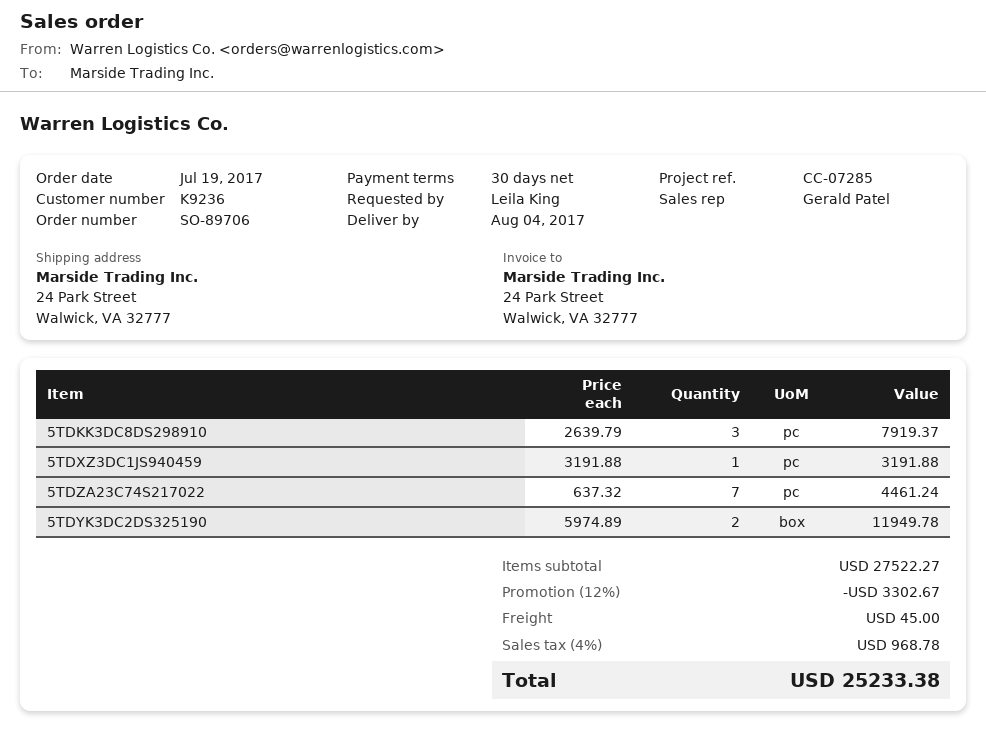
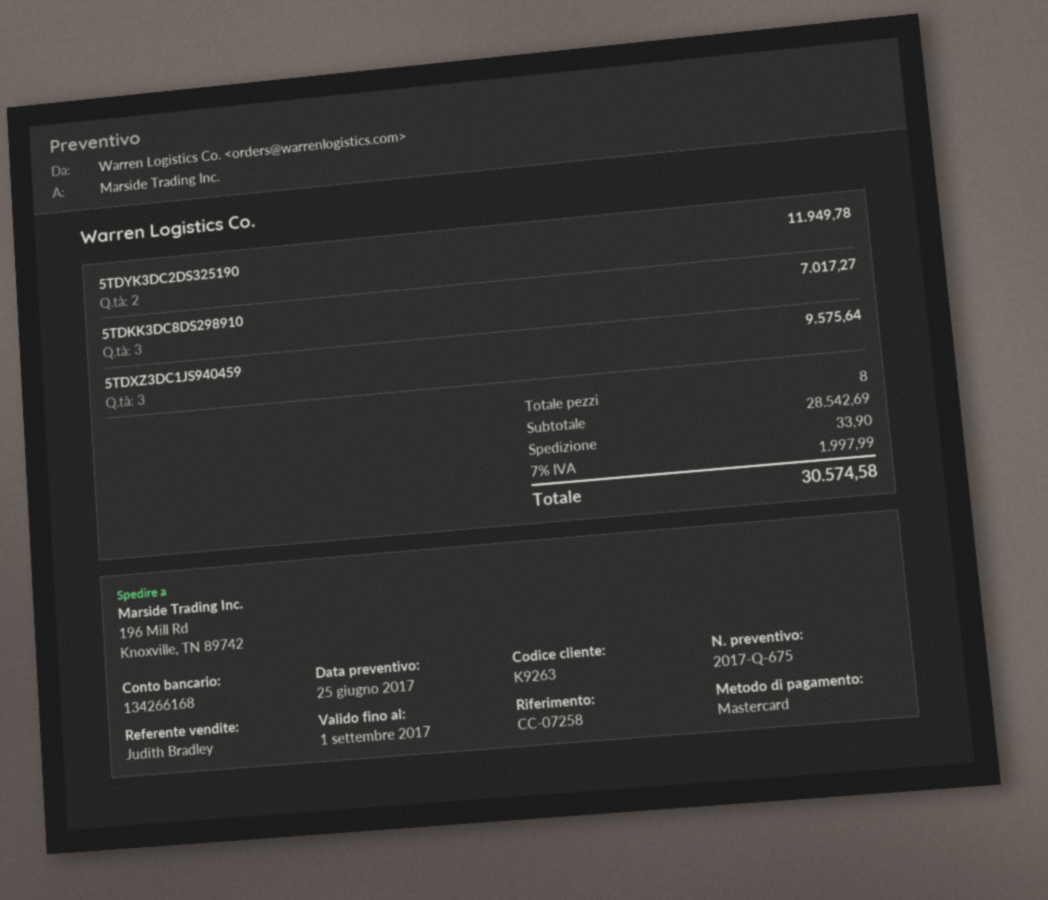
customer number: K9236 -> K9263
reference: CC-07285 -> CC-07258
sales rep: Gerald Patel -> Judith Bradley
ship to: 24 Park Street, Walwick, VA 32777 -> 196 Mill Rd, Knoxville, TN 89742
5TDKK3DC8DS298910: 3 for 7919.37 -> 3 for 7017.27
5TDXZ3DC1JS940459: 1 for 3191.88 -> 3 for 9575.64
5TDZA23C74S217022: 7 for 4461.24 -> none
subtotal: 27522.27 -> 28542.69
discount: 12% = 3302.67 -> none
shipping: 45.00 -> 33.90
tax: 4% = 968.78 -> 7% = 1997.99
total: 25233.38 -> 30574.58

